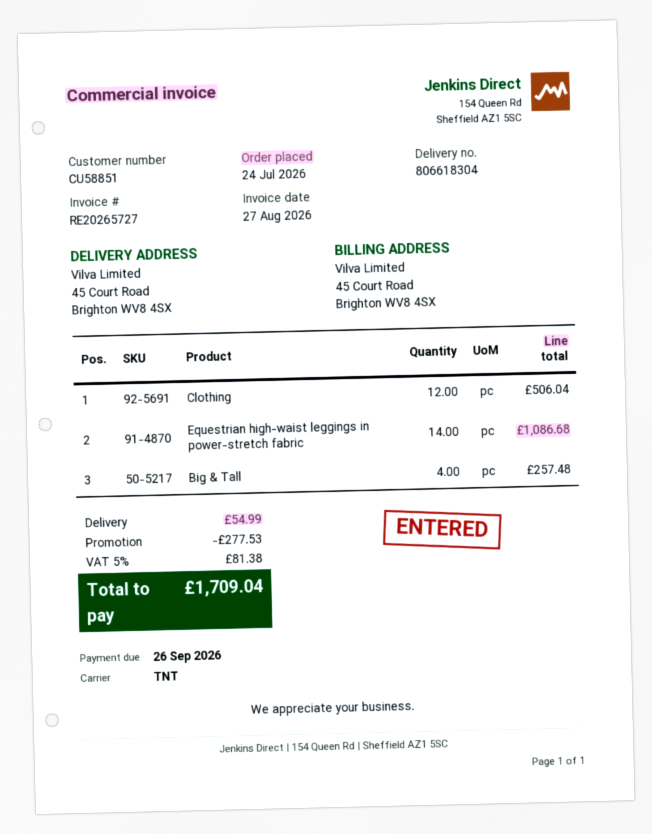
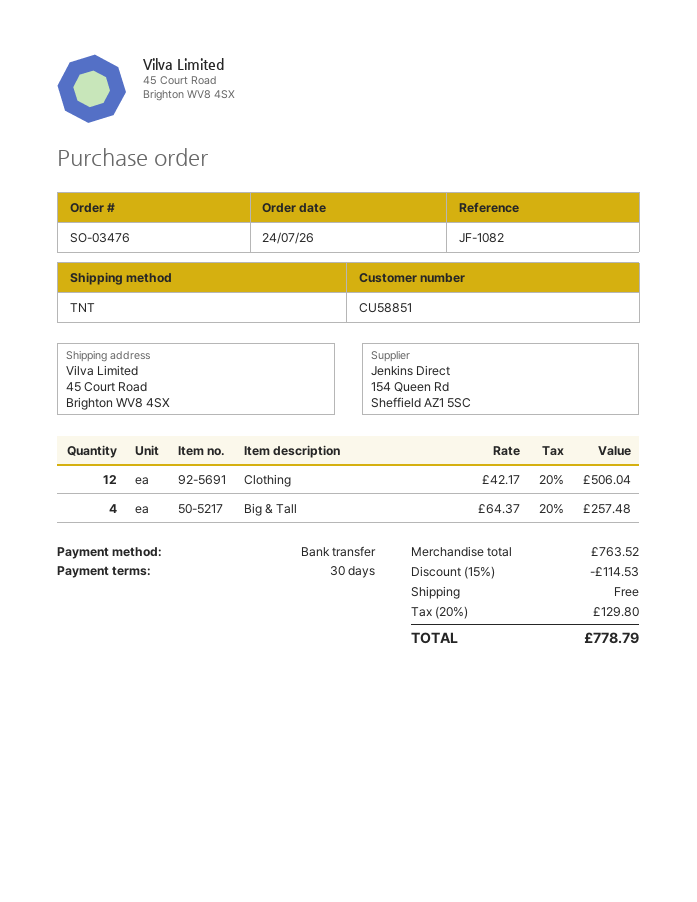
Equestrian high-waist leggings in power-stretch fabric: 14 for 1086.68 -> none
discount: 277.53 -> 114.53
shipping: 54.99 -> 0.00
tax: 5% = 81.38 -> 20% = 129.80
total: 1709.04 -> 778.79

